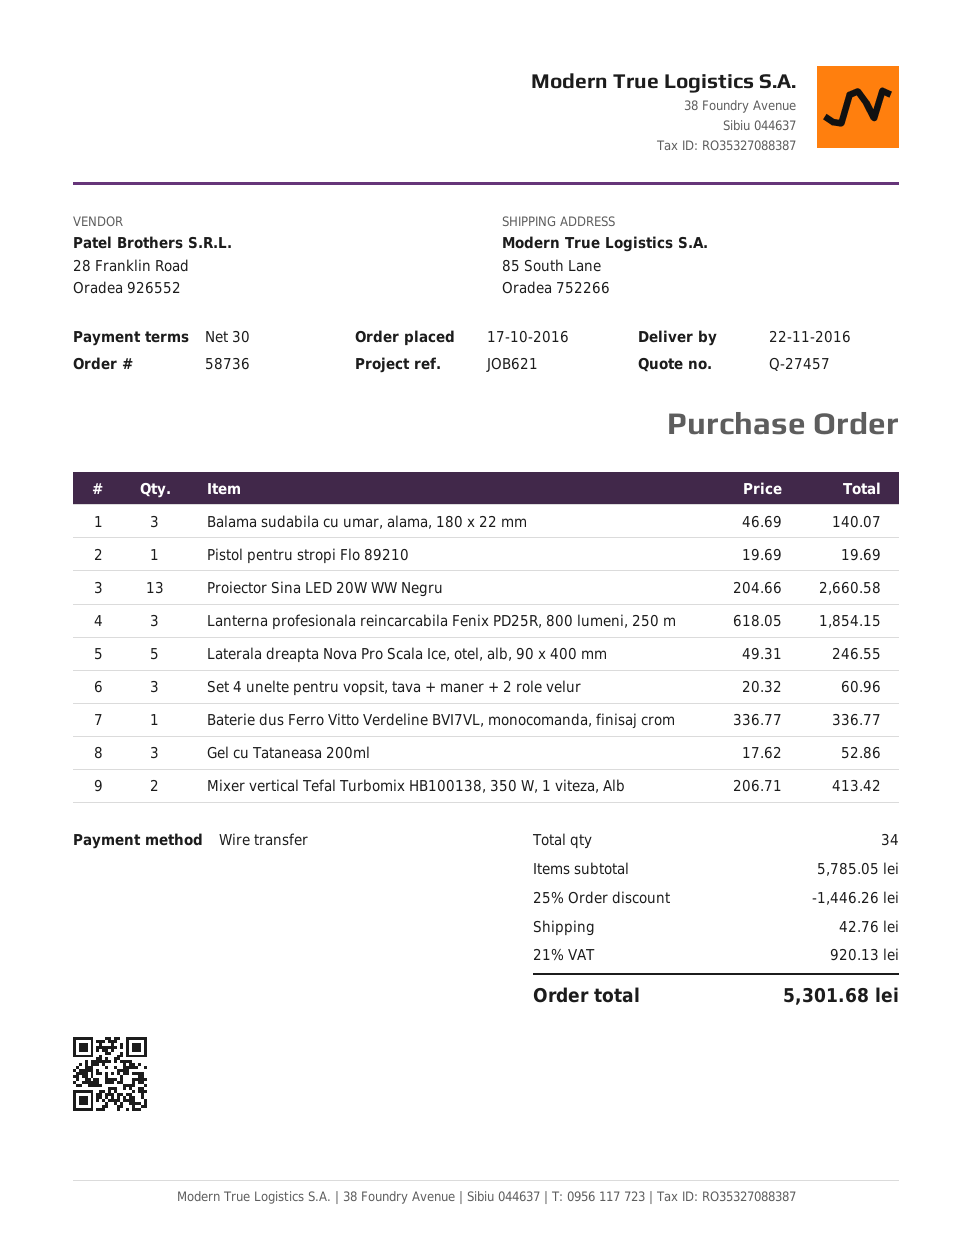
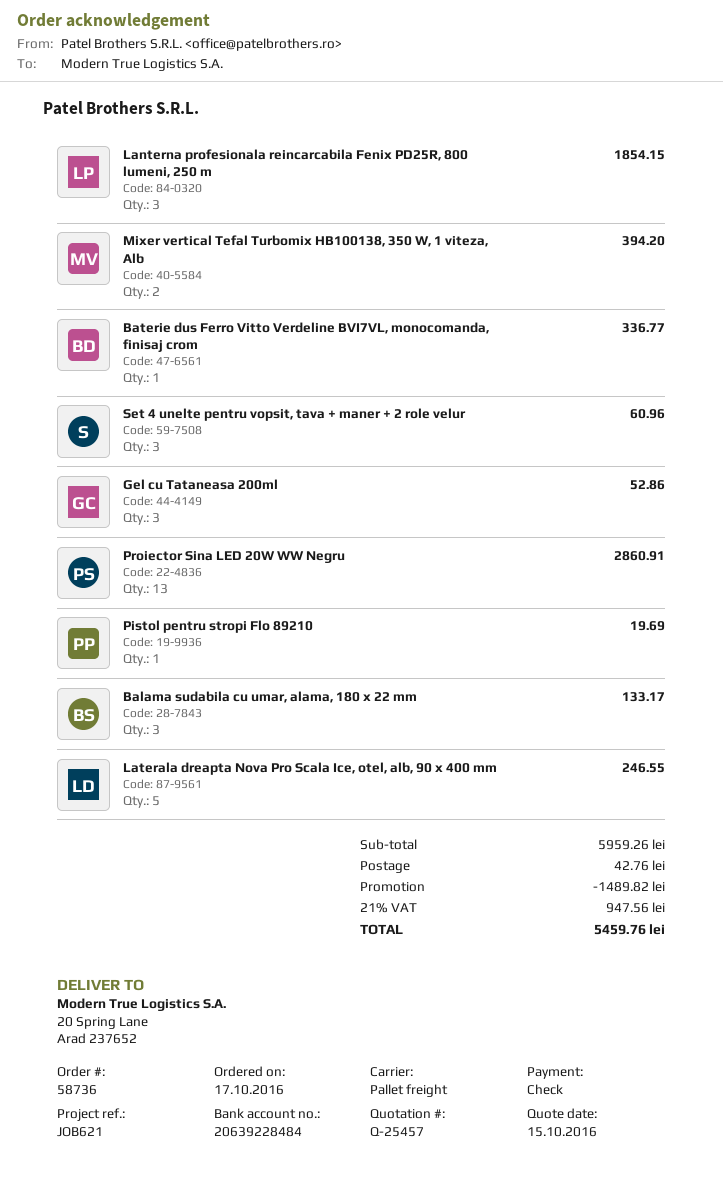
quote number: Q-27457 -> Q-25457
payment method: bank transfer -> cheque
ship to: 85 South Lane, Oradea 752266 -> 20 Spring Lane, Arad 237652
Balama sudabila cu umar, alama, 180 x 22 mm: 3 for 140.07 -> 3 for 133.17
Proiector Sina LED 20W WW Negru: 13 for 2660.58 -> 13 for 2860.91
Mixer vertical Tefal Turbomix HB100138, 350 W, 1 viteza, Alb: 2 for 413.42 -> 2 for 394.20
subtotal: 5785.05 -> 5959.26
discount: 1446.26 -> 1489.82
tax: 21% = 920.13 -> 21% = 947.56
total: 5301.68 -> 5459.76

